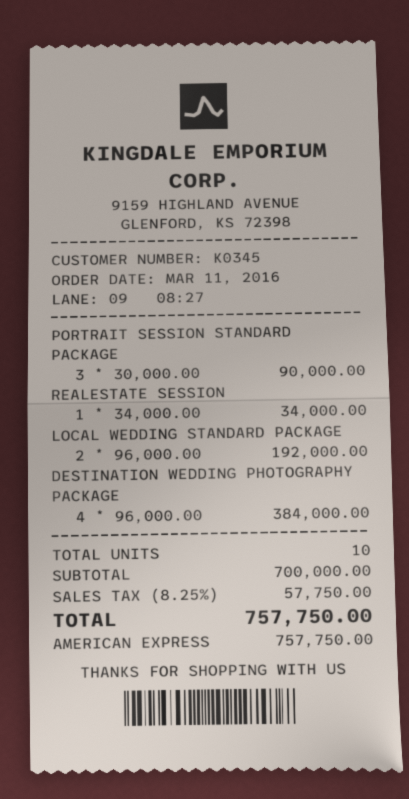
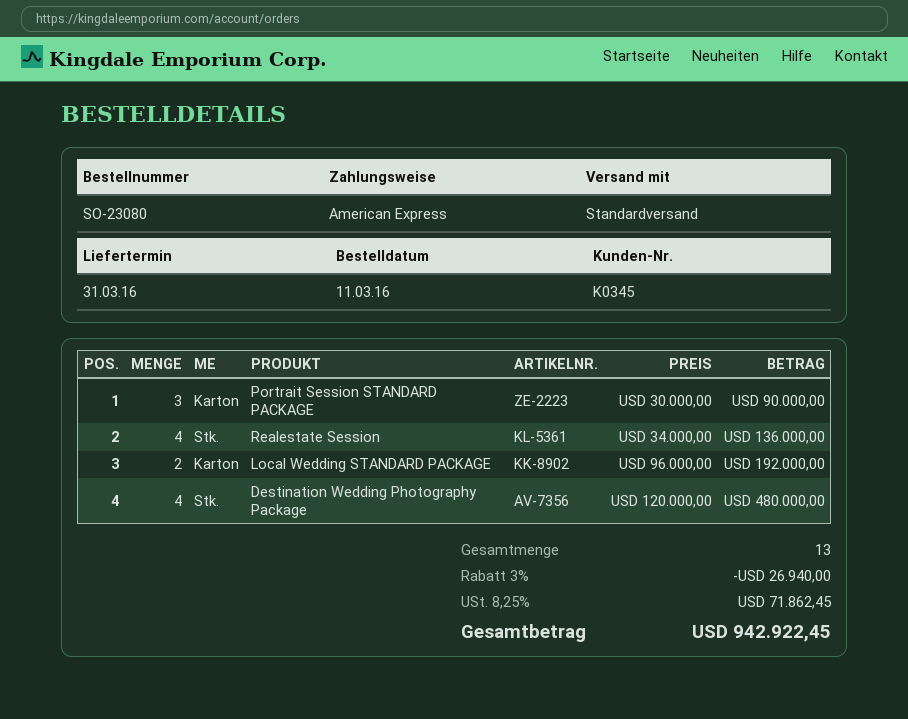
REALESTATE SESSION: 1 x 34000.00 = 34000.00 -> 4 x 34000.00 = 136000.00
DESTINATION WEDDING PHOTOGRAPHY PACKAGE: 4 x 96000.00 = 384000.00 -> 4 x 120000.00 = 480000.00
total quantity: 10 -> 13
discount: none -> 3% = 26940.00
tax: 8.25% = 57750.00 -> 8.25% = 71862.45
total: 757750.00 -> 942922.45

